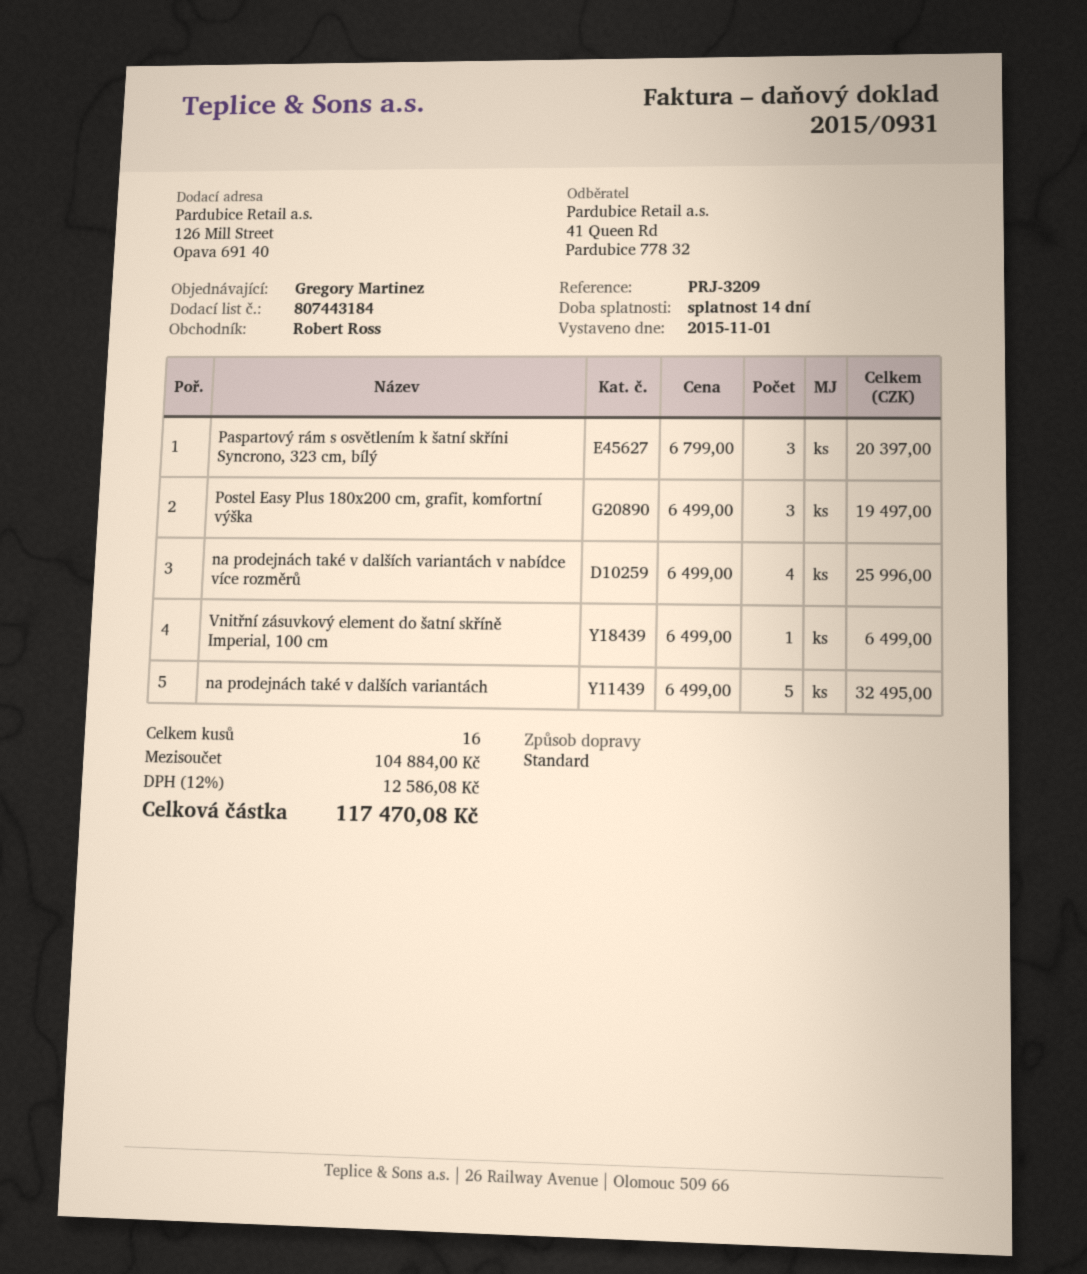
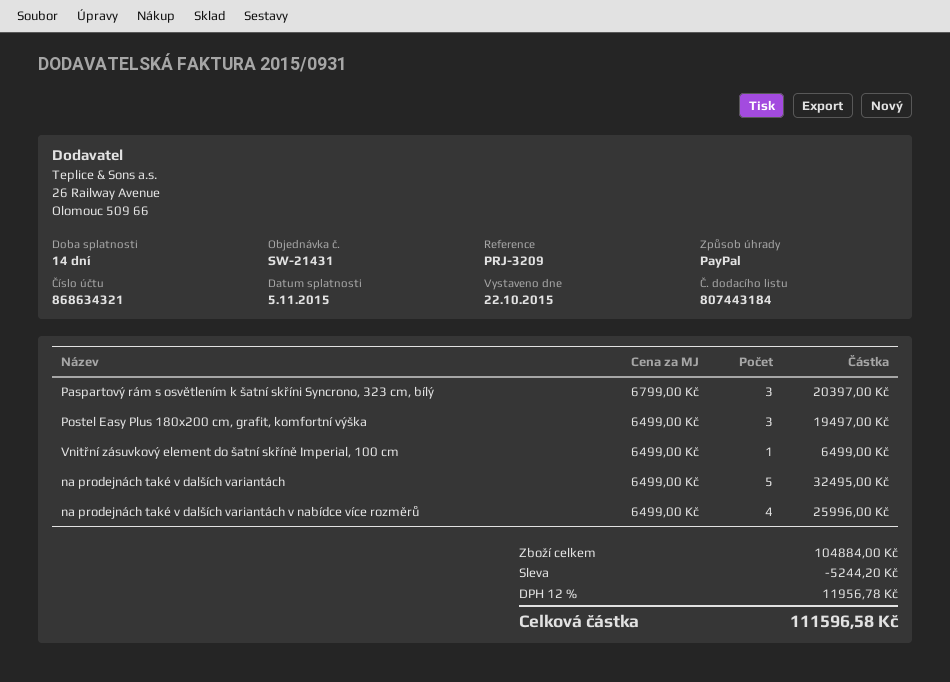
invoice date: 2015-11-01 -> 2015-10-22
discount: none -> 5244.20
tax: 12% = 12586.08 -> 12% = 11956.78
total: 117470.08 -> 111596.58

